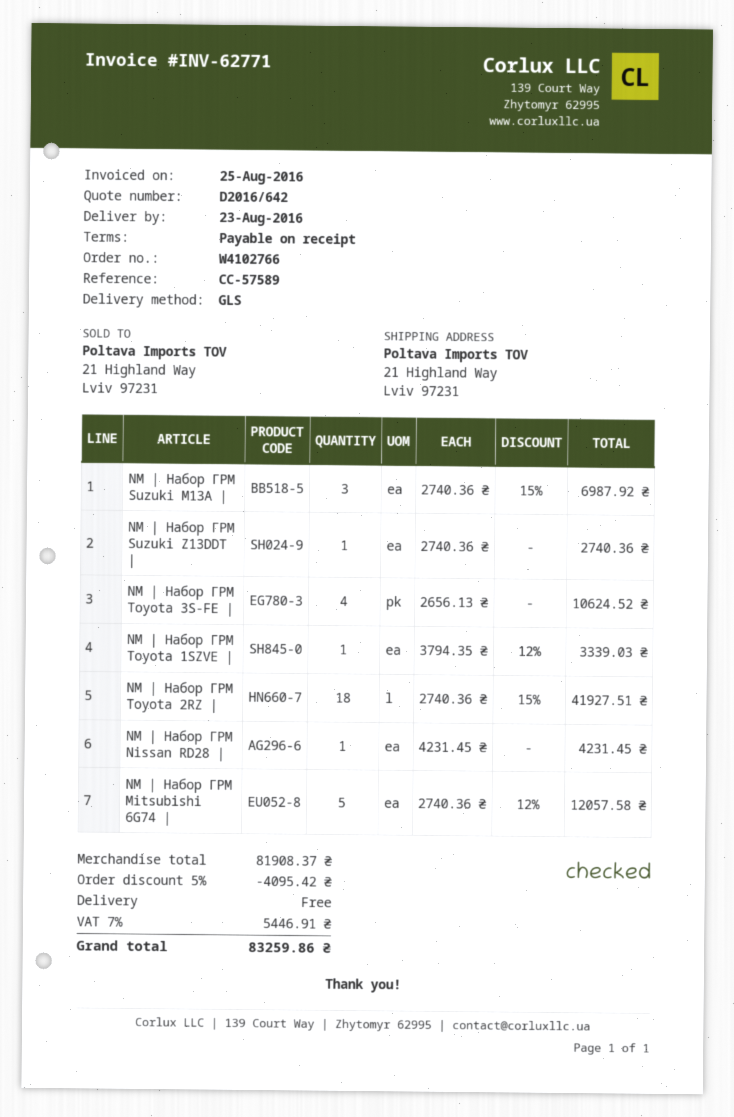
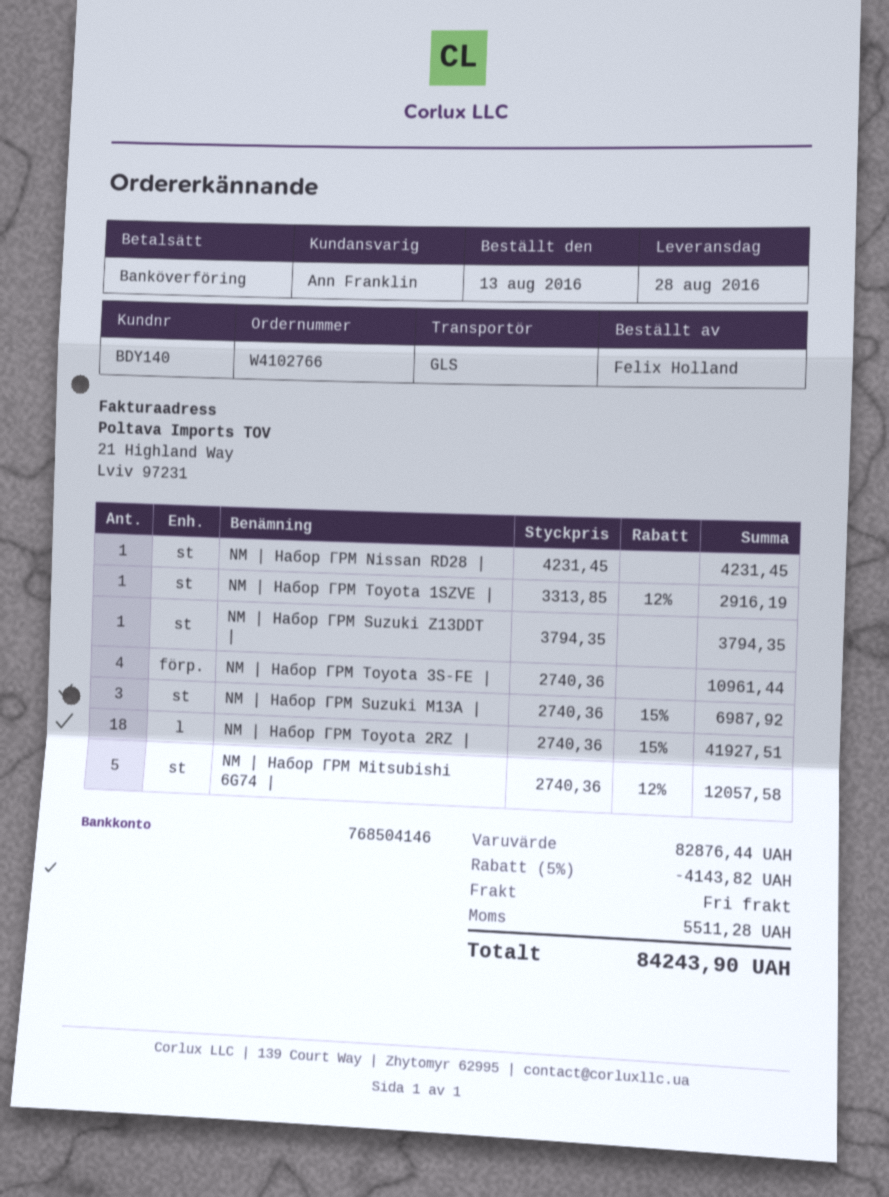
delivery date: 2016-08-23 -> 2016-08-28
NM | Набор ГРМ Suzuki Z13DDT |: 1 x 2740.36 = 2740.36 -> 1 x 3794.35 = 3794.35
NM | Набор ГРМ Toyota 3S-FE |: 4 x 2656.13 = 10624.52 -> 4 x 2740.36 = 10961.44
NM | Набор ГРМ Toyota 1SZVE |: 1 x 3794.35 - 12% = 3339.03 -> 1 x 3313.85 - 12% = 2916.19
subtotal: 81908.37 -> 82876.44
discount: 5% = 4095.42 -> 5% = 4143.82
tax: 5446.91 -> 5511.28
total: 83259.86 -> 84243.90

